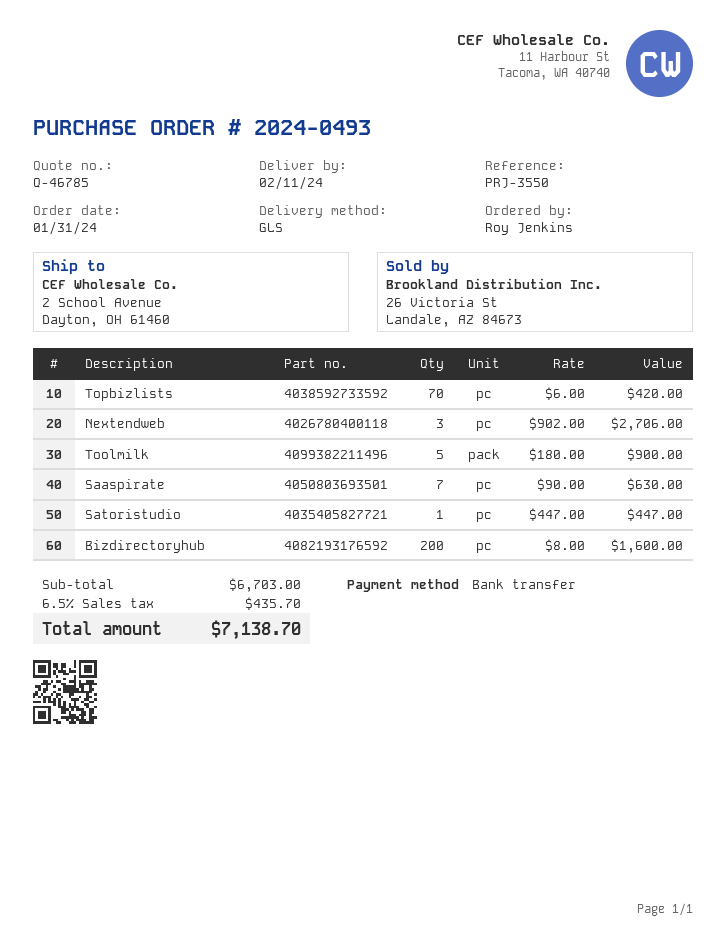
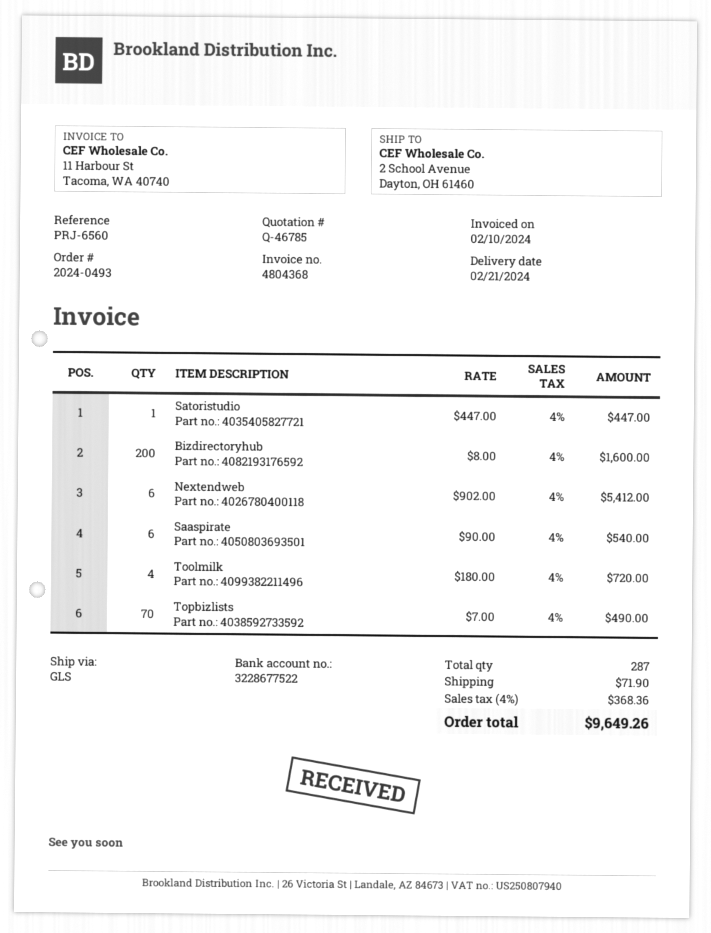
delivery date: 2024-02-11 -> 2024-02-21
reference: PRJ-3550 -> PRJ-6560
Topbizlists: 70 x 6.00 = 420.00 -> 70 x 7.00 = 490.00
Nextendweb: 3 x 902.00 = 2706.00 -> 6 x 902.00 = 5412.00
Toolmilk: 5 x 180.00 = 900.00 -> 4 x 180.00 = 720.00
Saaspirate: 7 x 90.00 = 630.00 -> 6 x 90.00 = 540.00
shipping: none -> 71.90
tax: 6.5% = 435.70 -> 4% = 368.36
total: 7138.70 -> 9649.26

